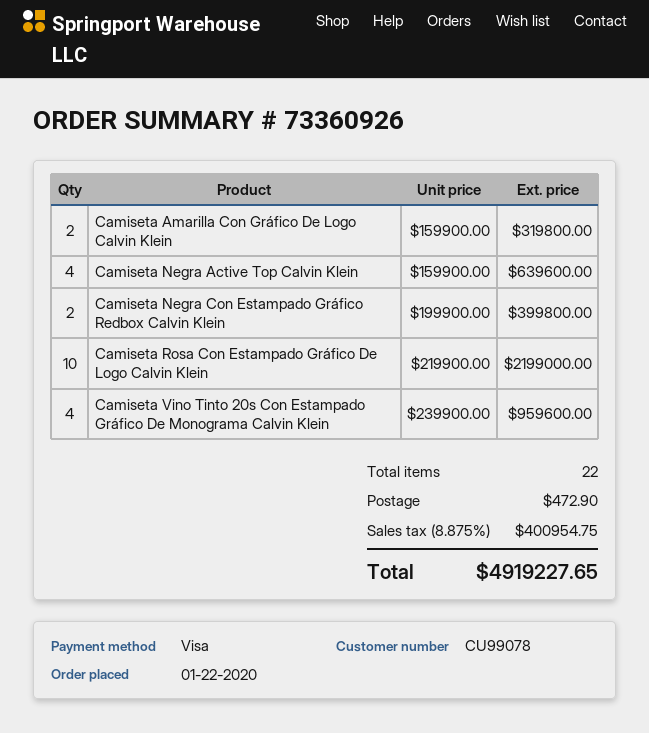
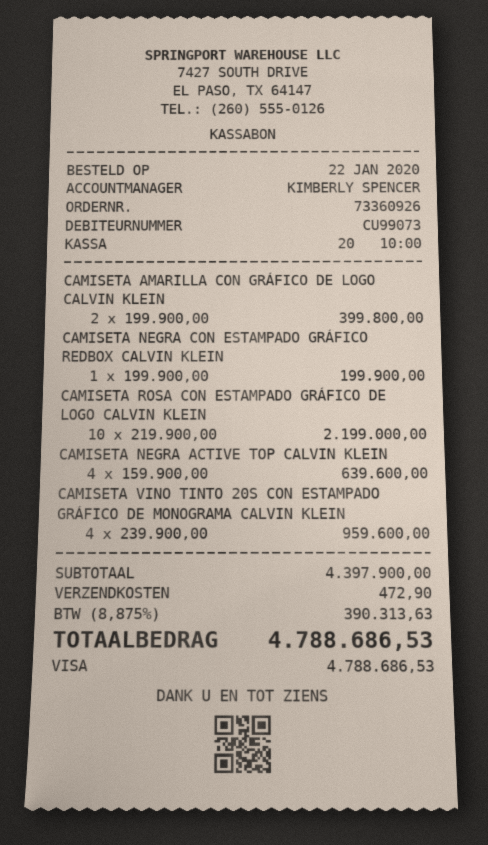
customer number: CU99078 -> CU99073
Camiseta Amarilla Con Gráfico De Logo Calvin Klein: 2 x 159900.00 = 319800.00 -> 2 x 199900.00 = 399800.00
Camiseta Negra Con Estampado Gráfico Redbox Calvin Klein: 2 x 199900.00 = 399800.00 -> 1 x 199900.00 = 199900.00
tax: 8.875% = 400954.75 -> 8.875% = 390313.63
total: 4919227.65 -> 4788686.53

